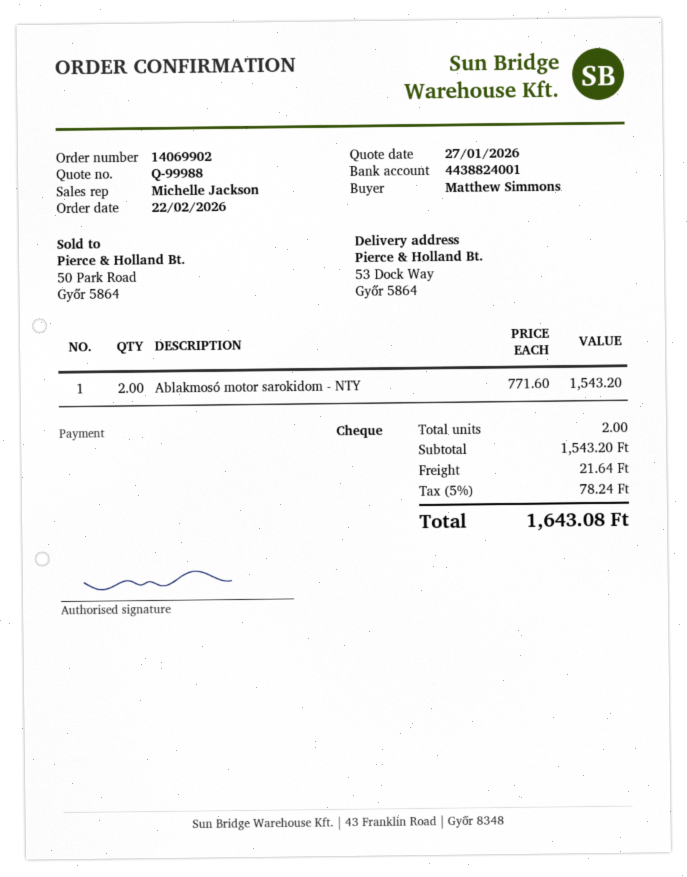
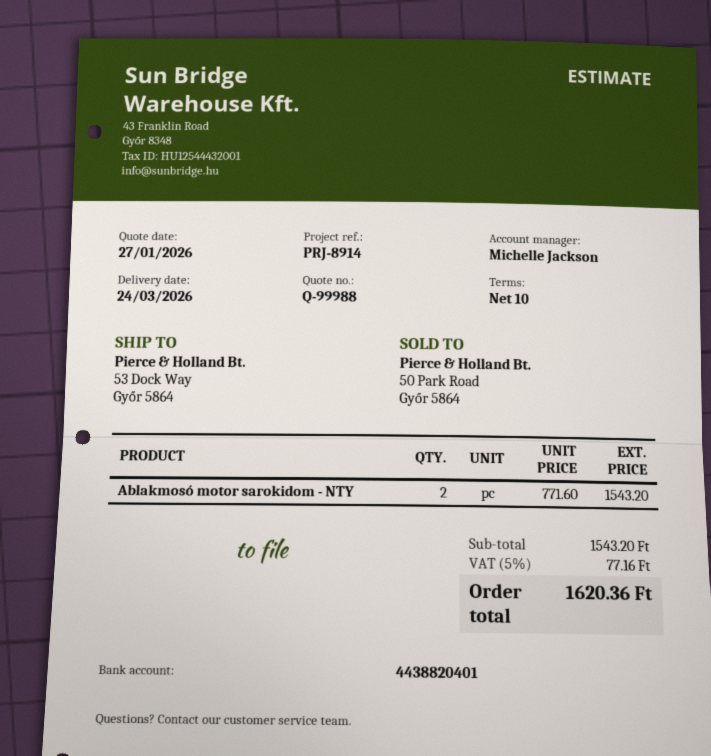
bank account: 4438824001 -> 4438820401
shipping: 21.64 -> none
tax: 5% = 78.24 -> 5% = 77.16
total: 1643.08 -> 1620.36

